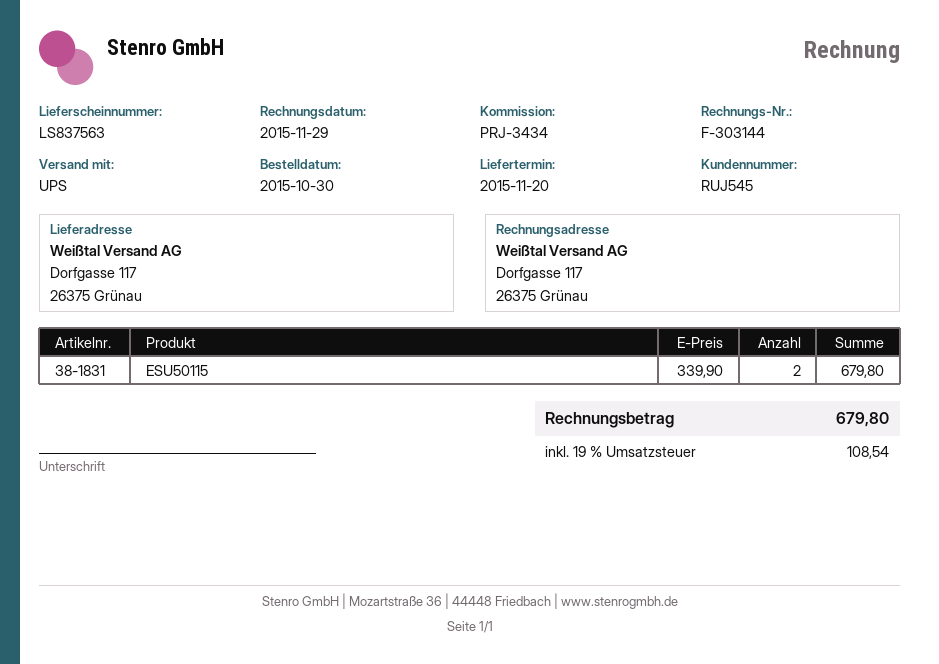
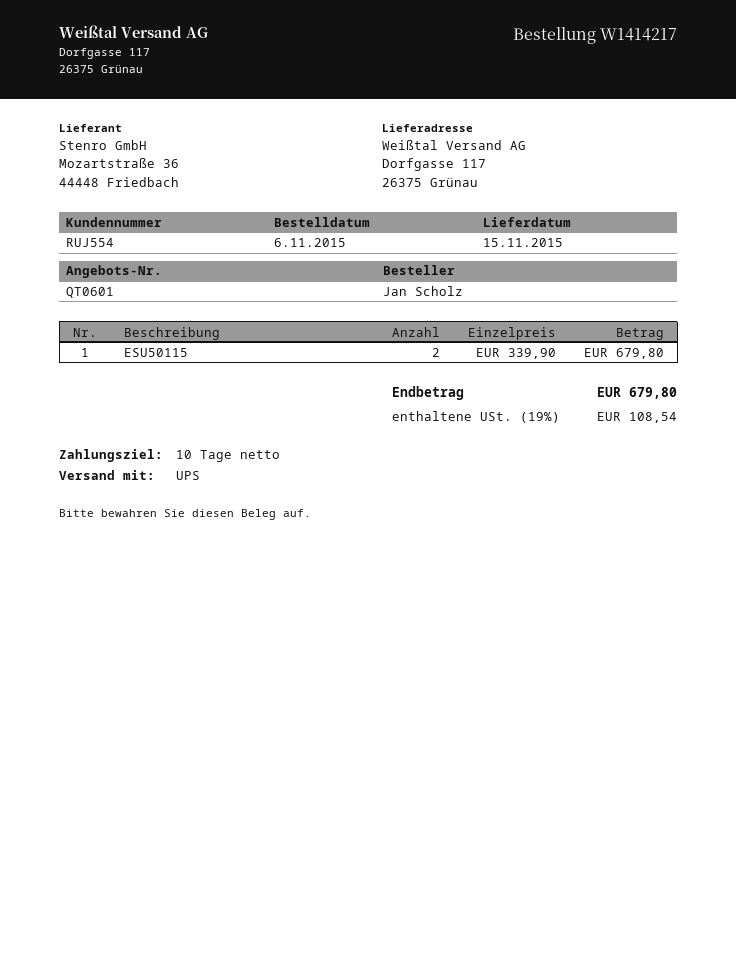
order date: 2015-10-30 -> 2015-11-06
delivery date: 2015-11-20 -> 2015-11-15
customer number: RUJ545 -> RUJ554

